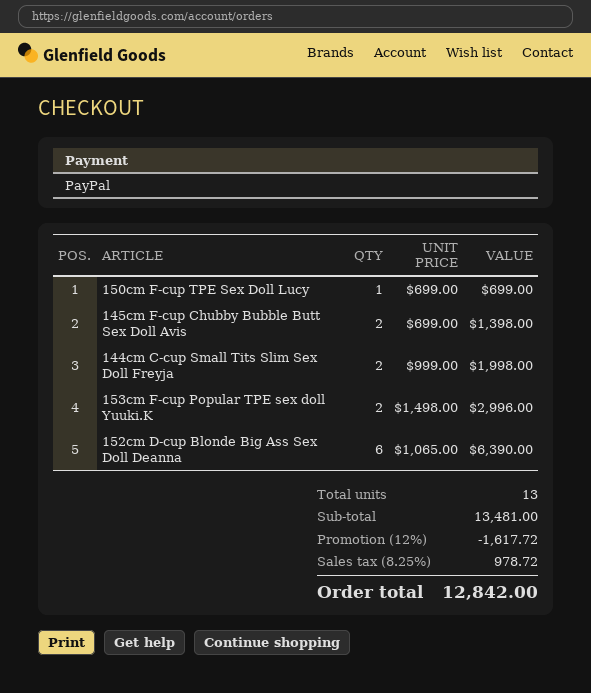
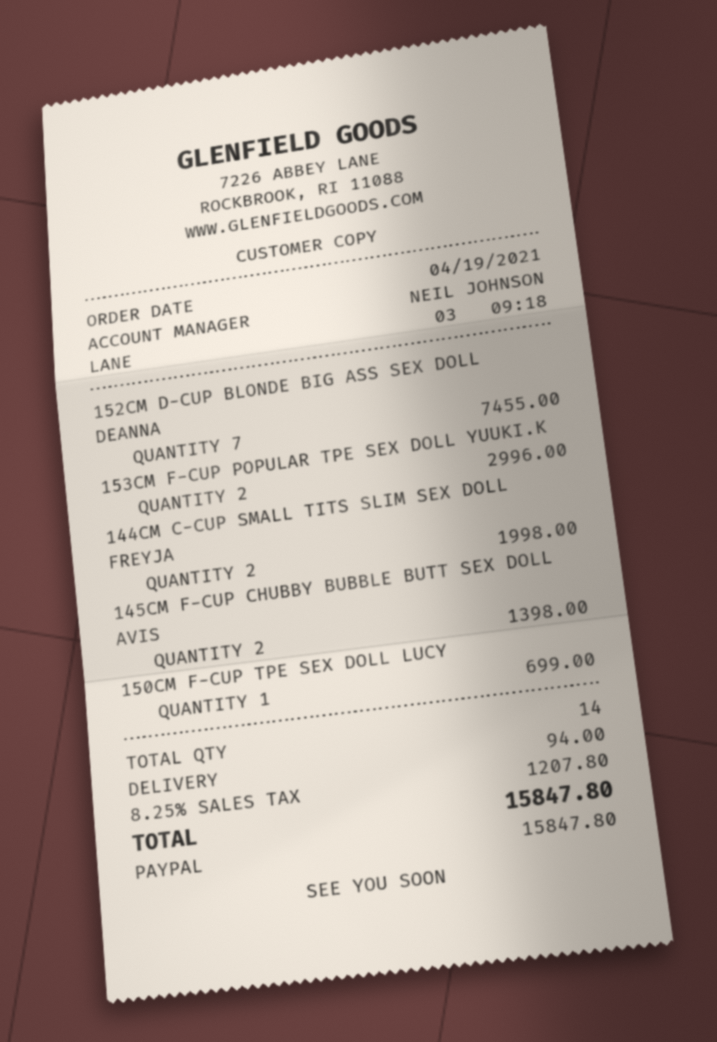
152cm D-cup Blonde Big Ass Sex Doll Deanna: 6 for 6390.00 -> 7 for 7455.00
total quantity: 13 -> 14
discount: 12% = 1617.72 -> none
shipping: none -> 94.00
tax: 8.25% = 978.72 -> 8.25% = 1207.80
total: 12842.00 -> 15847.80

